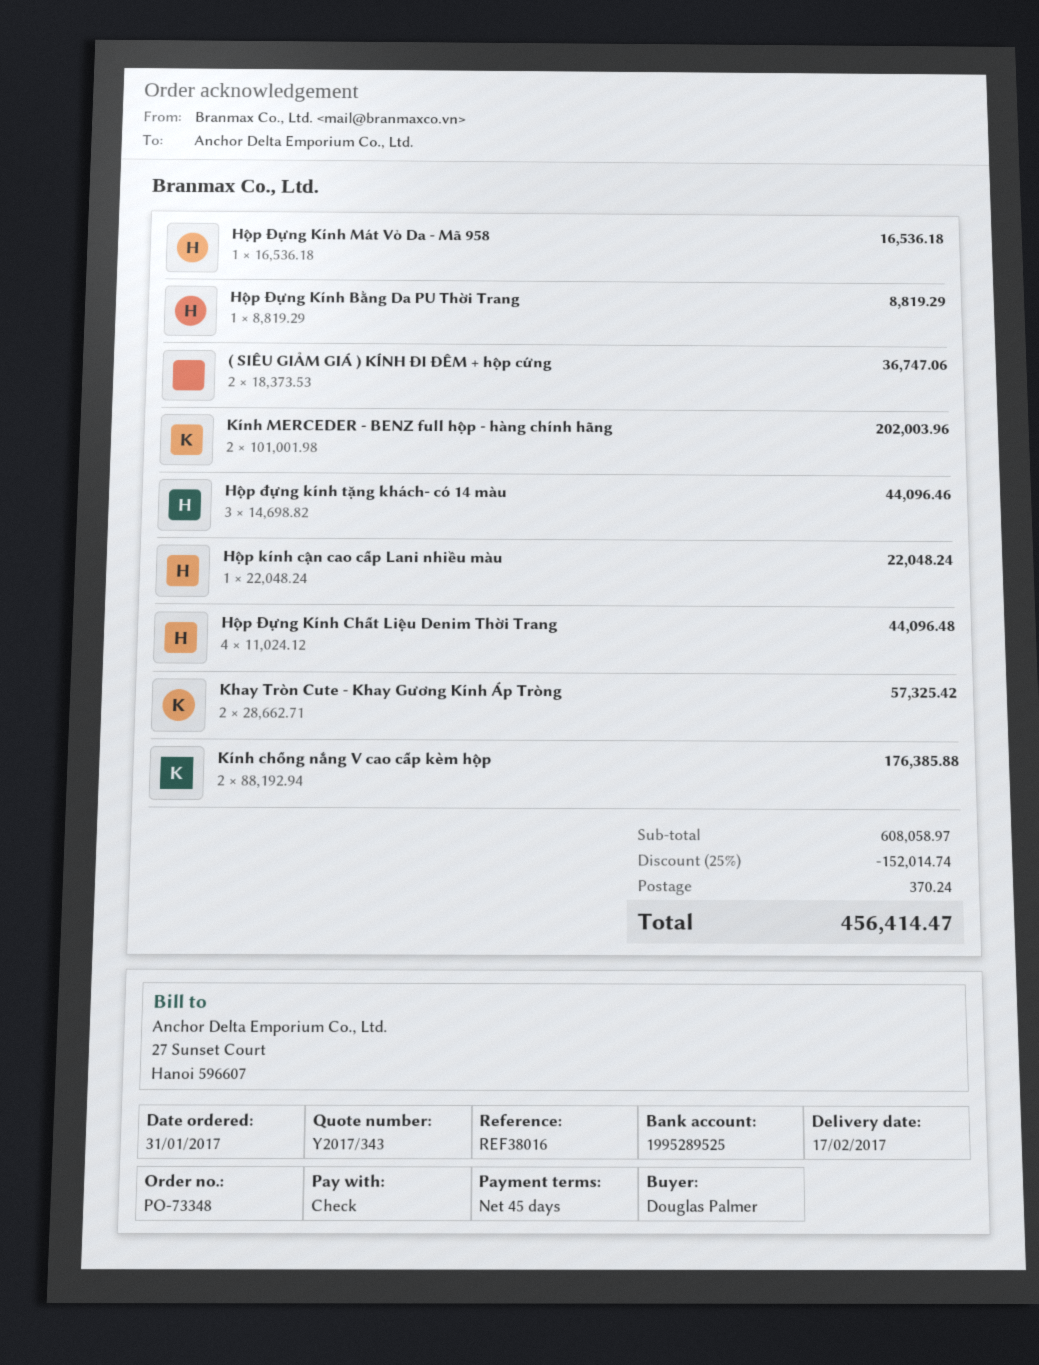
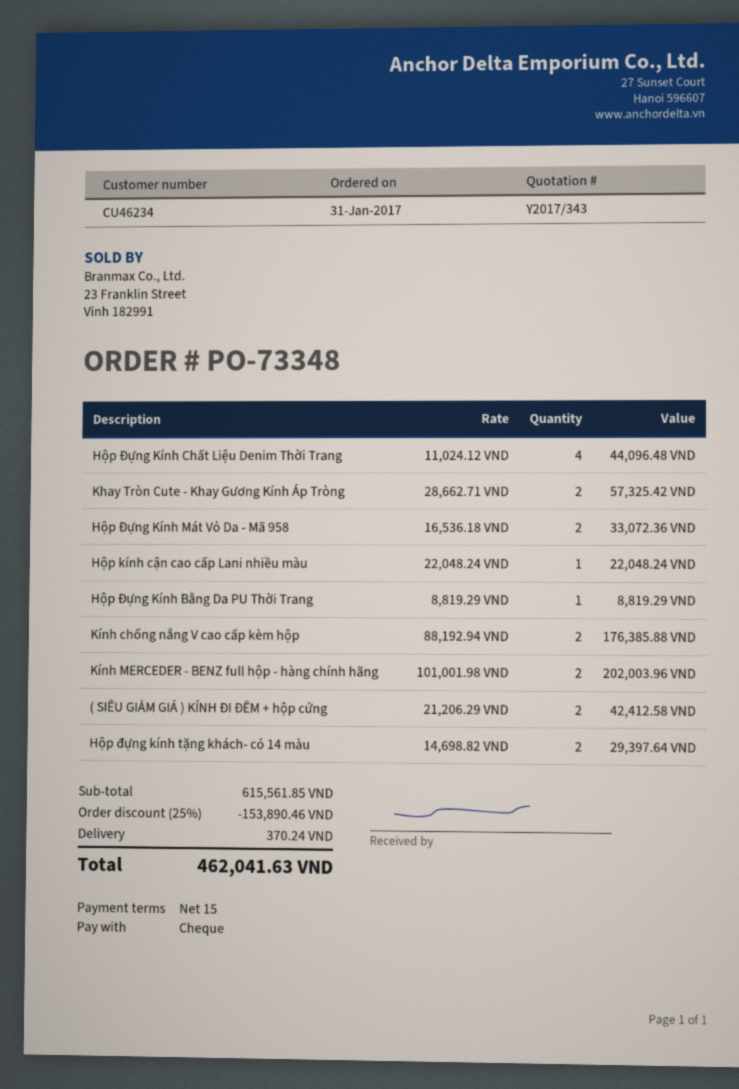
payment terms: 45 days -> 15 days
Hộp Đựng Kính Mát Vỏ Da - Mã 958: 1 x 16536.18 = 16536.18 -> 2 x 16536.18 = 33072.36
( SIÊU GIẢM GIÁ ) KÍNH ĐI ĐÊM + hộp cứng: 2 x 18373.53 = 36747.06 -> 2 x 21206.29 = 42412.58
Hộp đựng kính tặng khách- có 14 màu: 3 x 14698.82 = 44096.46 -> 2 x 14698.82 = 29397.64
subtotal: 608058.97 -> 615561.85
discount: 25% = 152014.74 -> 25% = 153890.46
total: 456414.47 -> 462041.63

